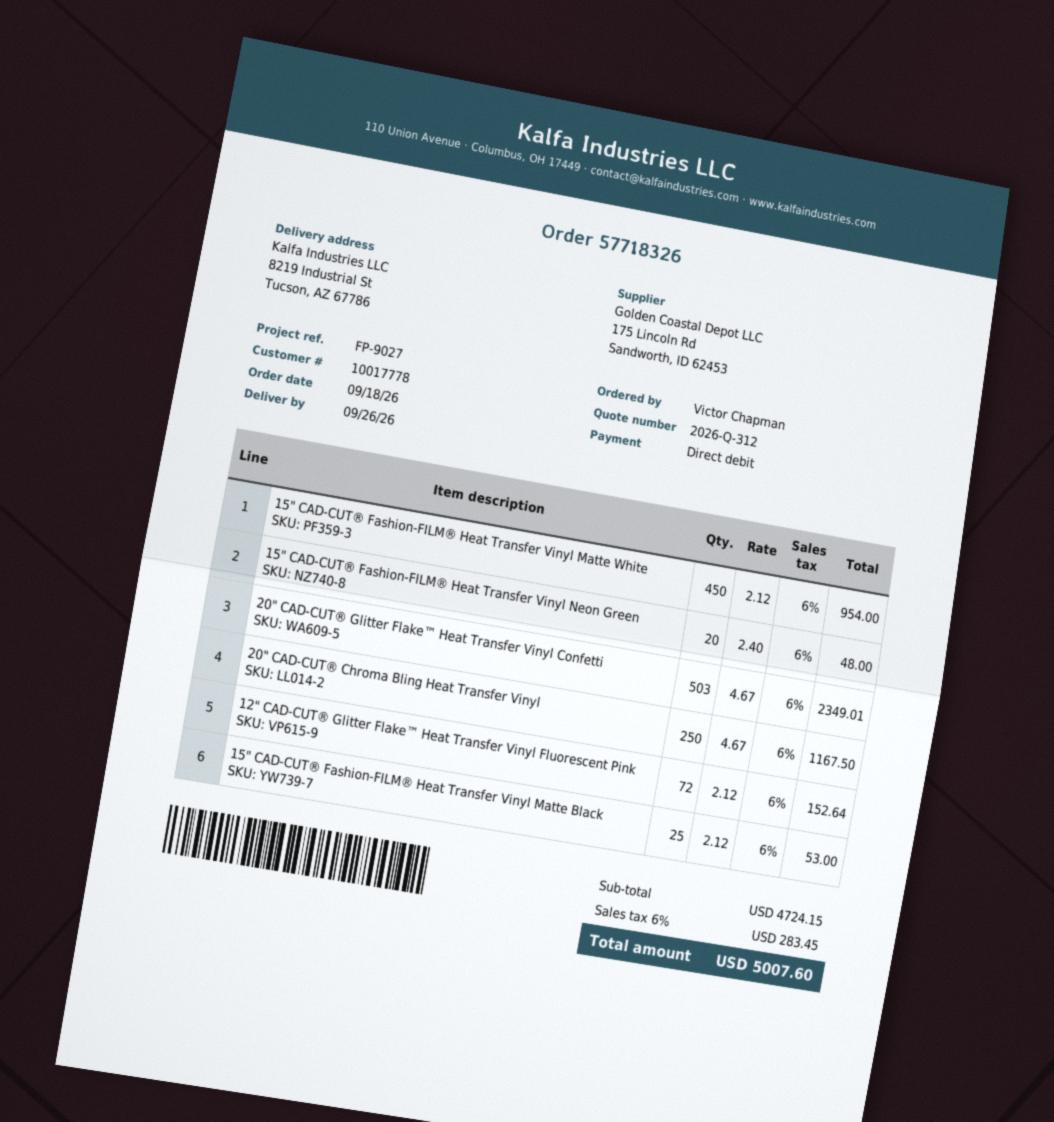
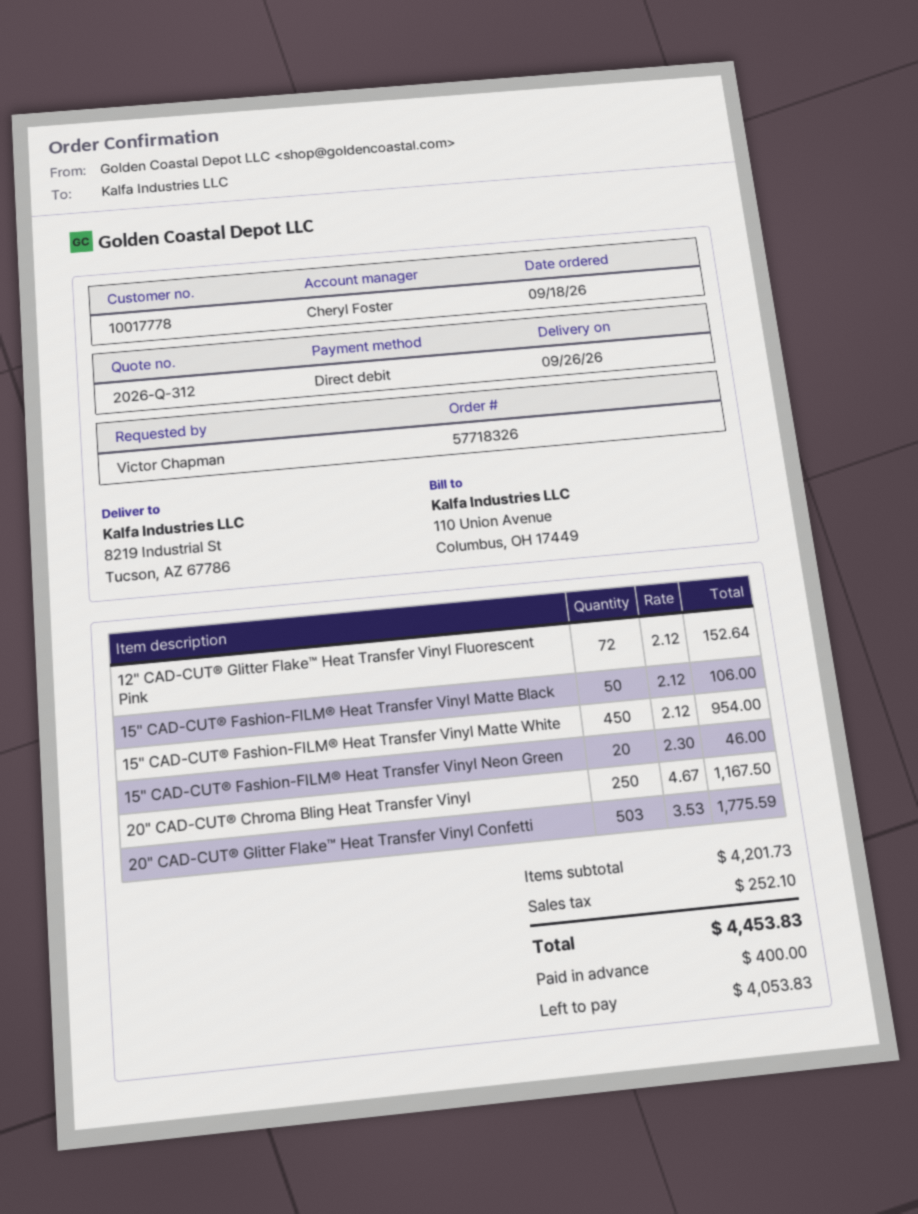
15" CAD-CUT® Fashion-FILM® Heat Transfer Vinyl Neon Green: 20 x 2.40 = 48.00 -> 20 x 2.30 = 46.00
20" CAD-CUT® Glitter Flake™ Heat Transfer Vinyl Confetti: 503 x 4.67 = 2349.01 -> 503 x 3.53 = 1775.59
15" CAD-CUT® Fashion-FILM® Heat Transfer Vinyl Matte Black: 25 x 2.12 = 53.00 -> 50 x 2.12 = 106.00
subtotal: 4724.15 -> 4201.73
tax: 283.45 -> 252.10
total: 5007.60 -> 4453.83

